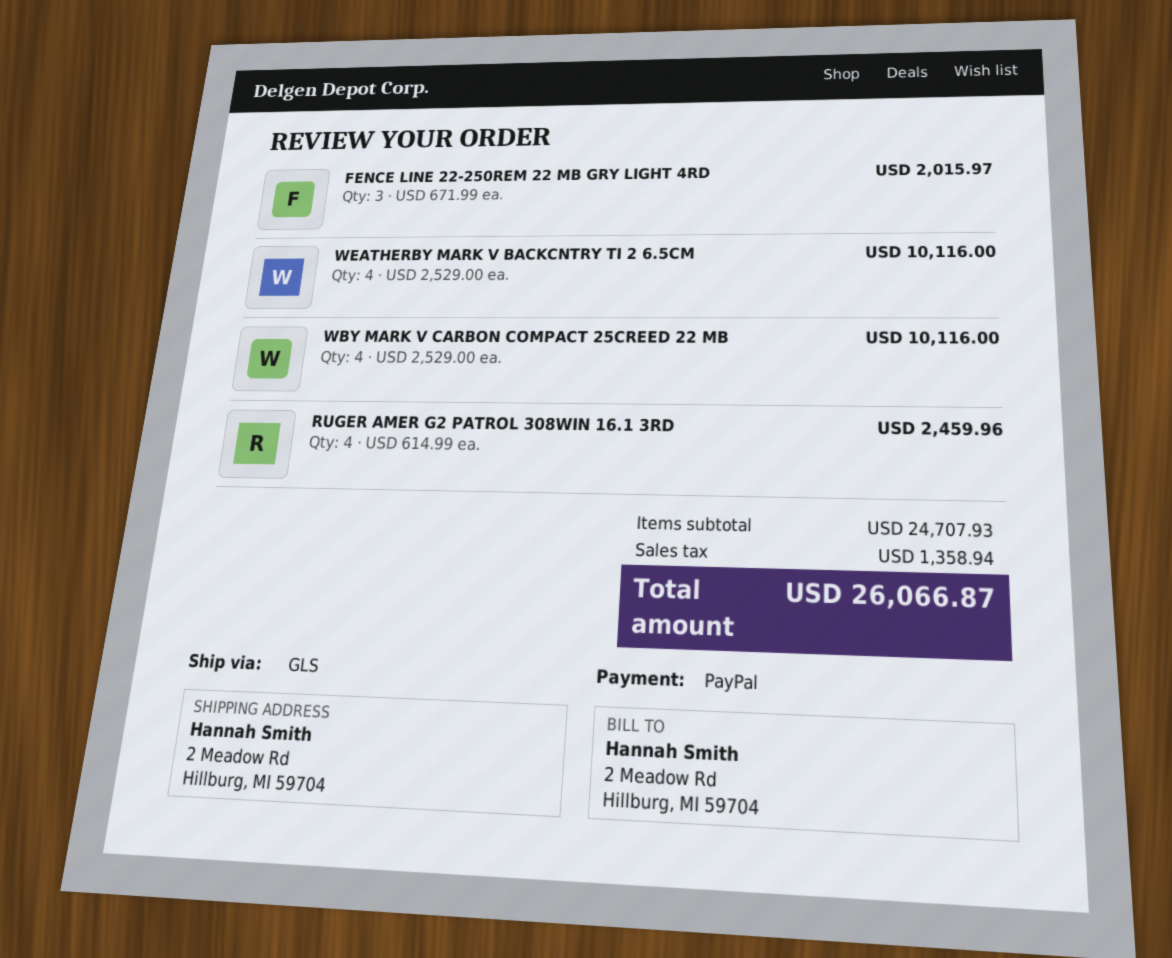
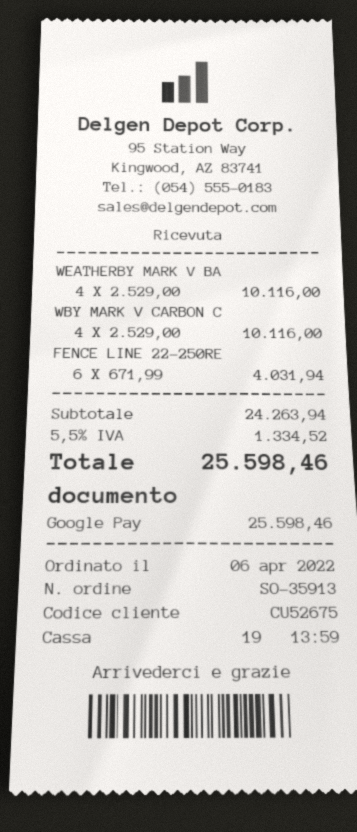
payment method: PayPal -> Google Pay
FENCE LINE 22-250REM 22 MB GRY LIGHT 4RD: 3 x 671.99 = 2015.97 -> 6 x 671.99 = 4031.94
RUGER AMER G2 PATROL 308WIN 16.1 3RD: 4 x 614.99 = 2459.96 -> none
subtotal: 24707.93 -> 24263.94
tax: 1358.94 -> 1334.52
total: 26066.87 -> 25598.46

